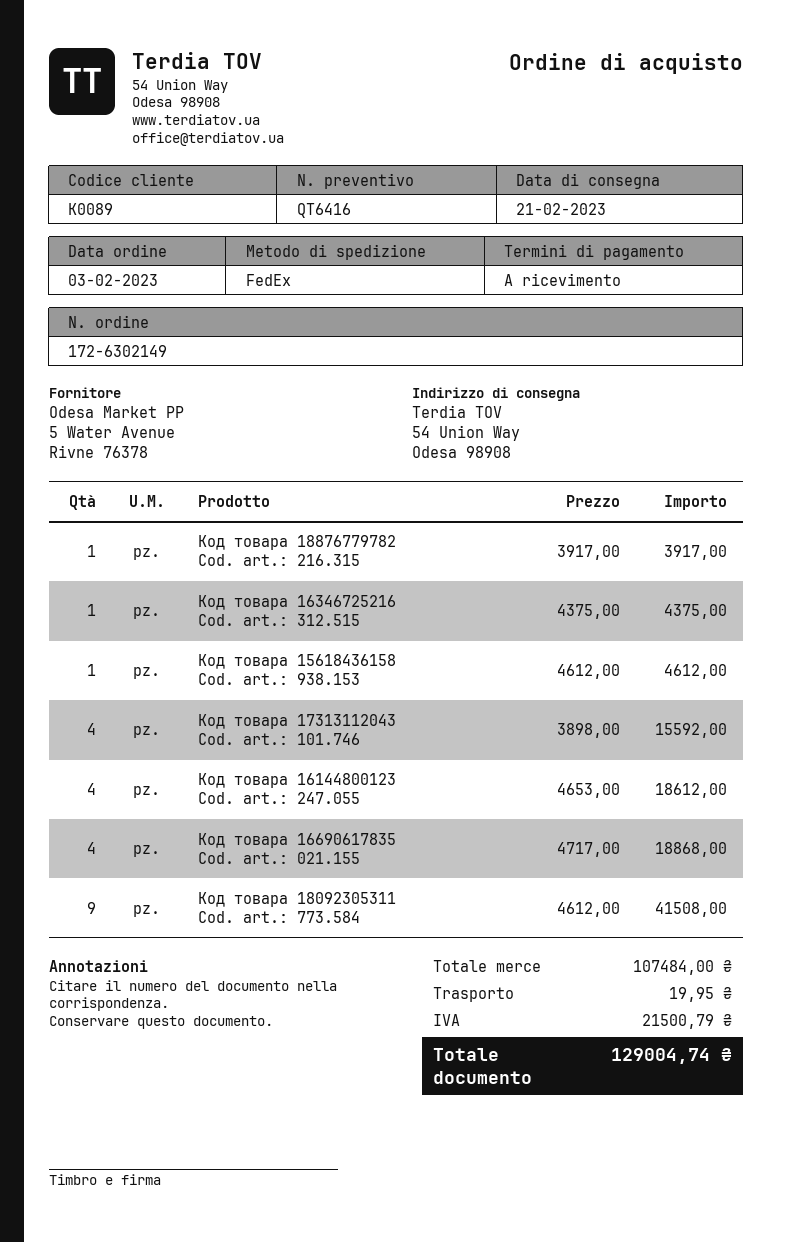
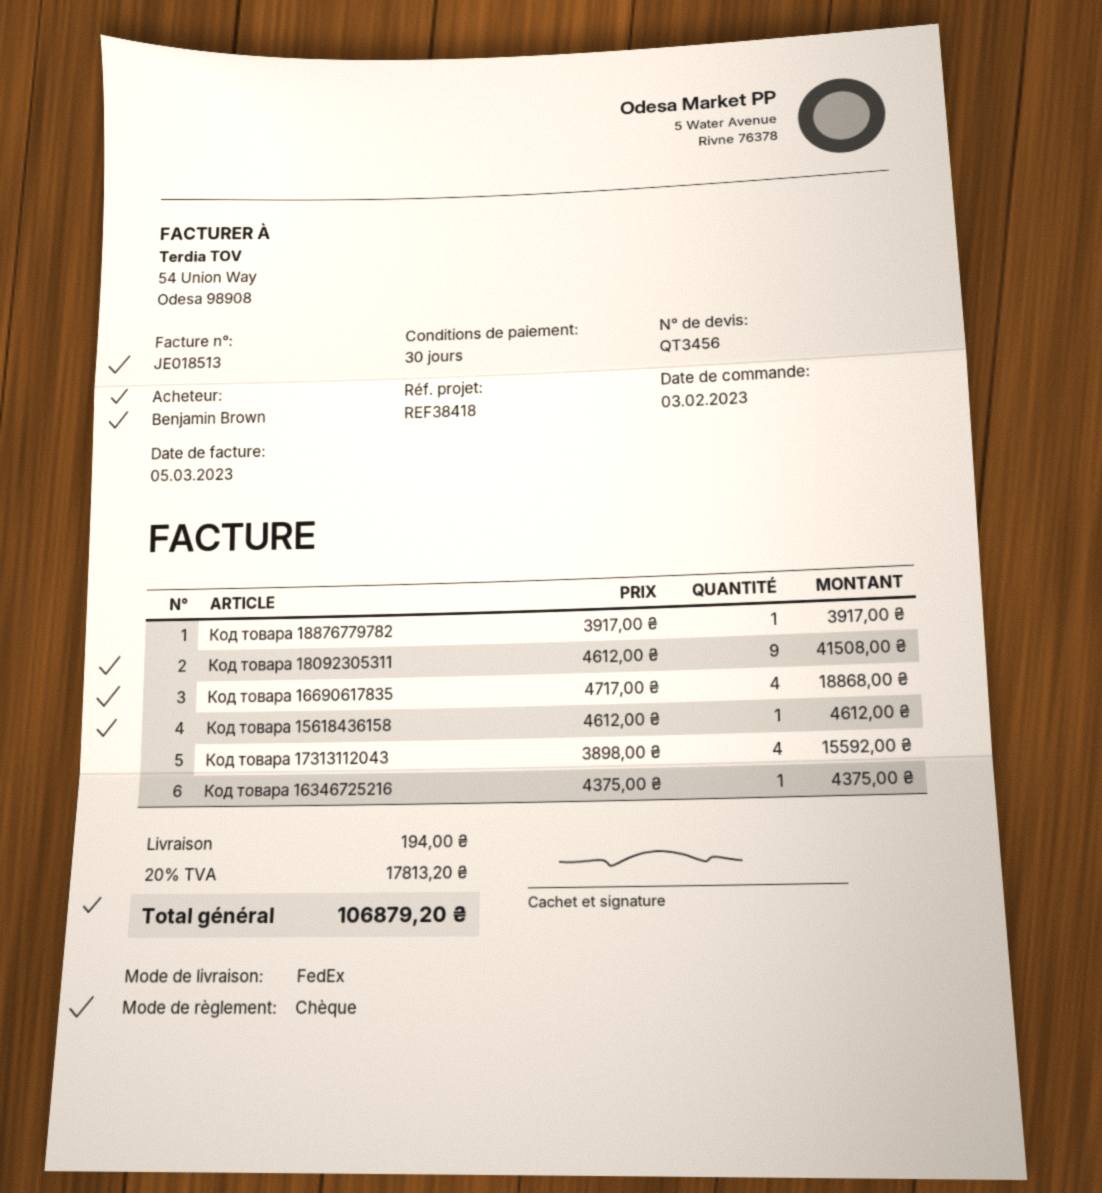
quote number: QT6416 -> QT3456
payment terms: on receipt -> 30 days
Код товара 16144800123: 4 x 4653.00 = 18612.00 -> none
shipping: 19.95 -> 194.00
tax: 21500.79 -> 17813.20
total: 129004.74 -> 106879.20

